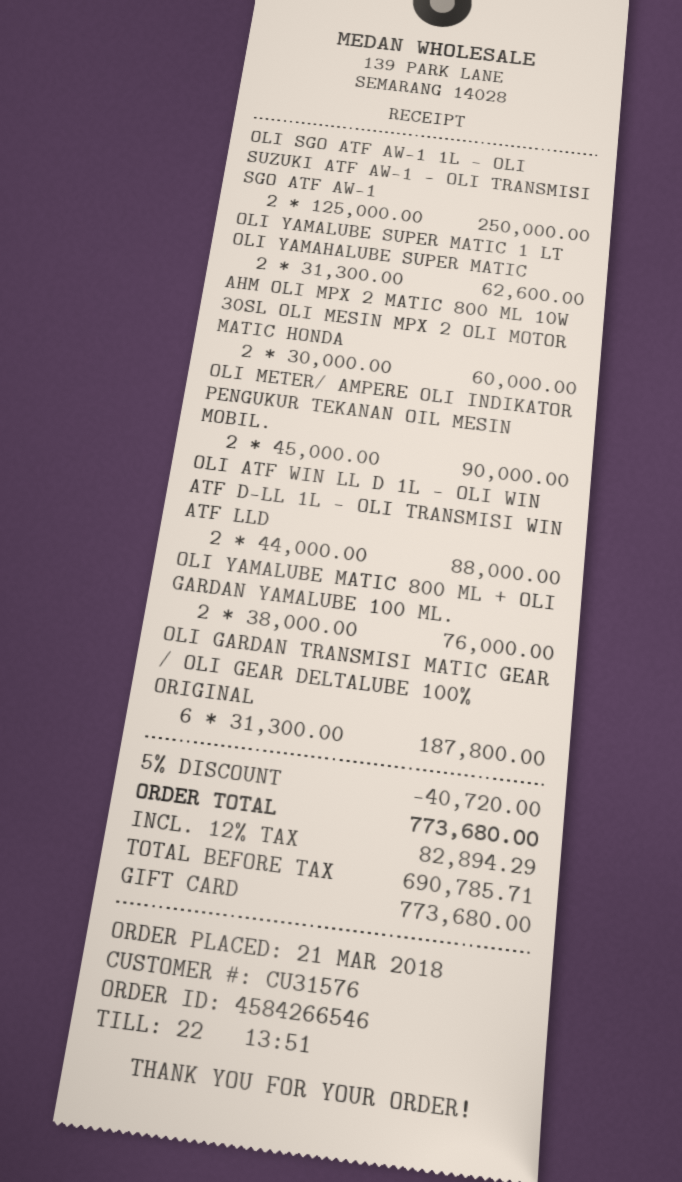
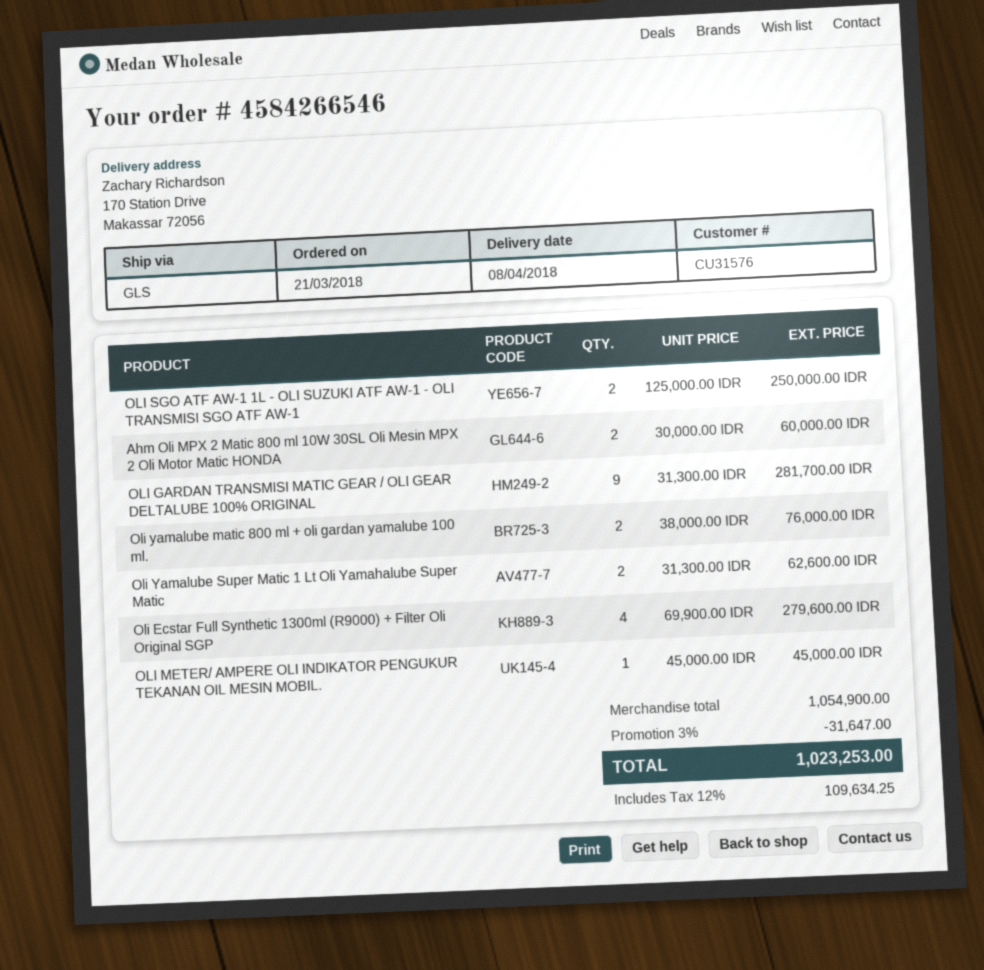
OLI METER/ AMPERE OLI INDIKATOR PENGUKUR TEKANAN OIL MESIN MOBIL.: 2 x 45000.00 = 90000.00 -> 1 x 45000.00 = 45000.00
OLI ATF WIN LL D 1L - OLI WIN ATF D-LL 1L - OLI TRANSMISI WIN ATF LLD: 2 x 44000.00 = 88000.00 -> none
OLI GARDAN TRANSMISI MATIC GEAR / OLI GEAR DELTALUBE 100% ORIGINAL: 6 x 31300.00 = 187800.00 -> 9 x 31300.00 = 281700.00
Oli Ecstar Full Synthetic 1300ml (R9000) + Filter Oli Original SGP: none -> 4 x 69900.00 = 279600.00
discount: 5% = 40720.00 -> 3% = 31647.00
tax: 12% = 82894.29 -> 12% = 109634.25
total: 773680.00 -> 1023253.00

